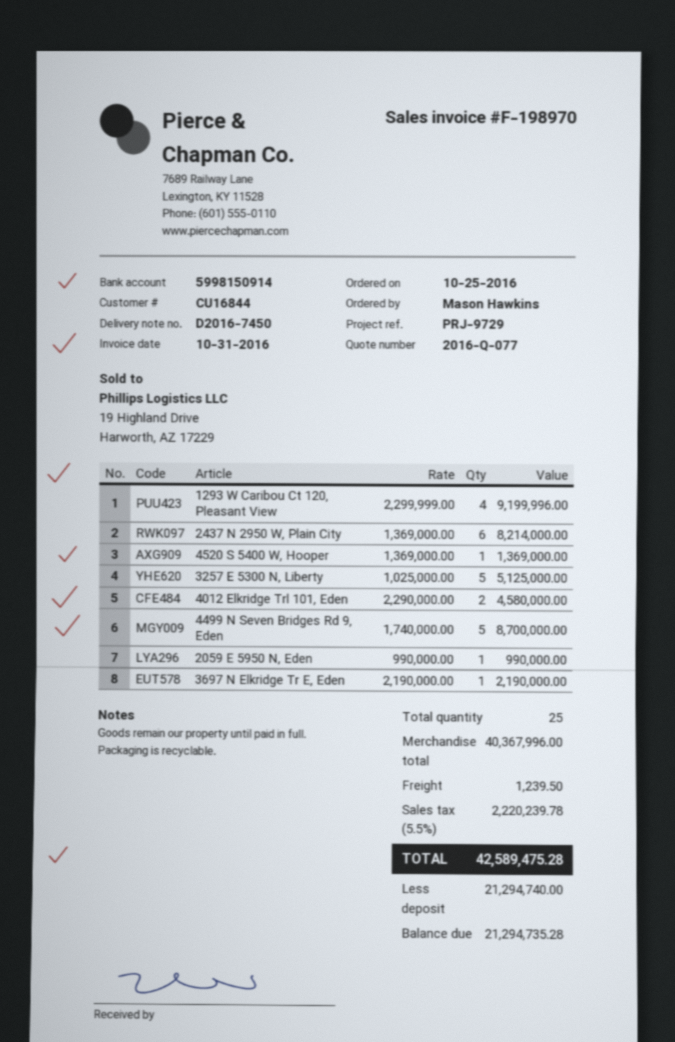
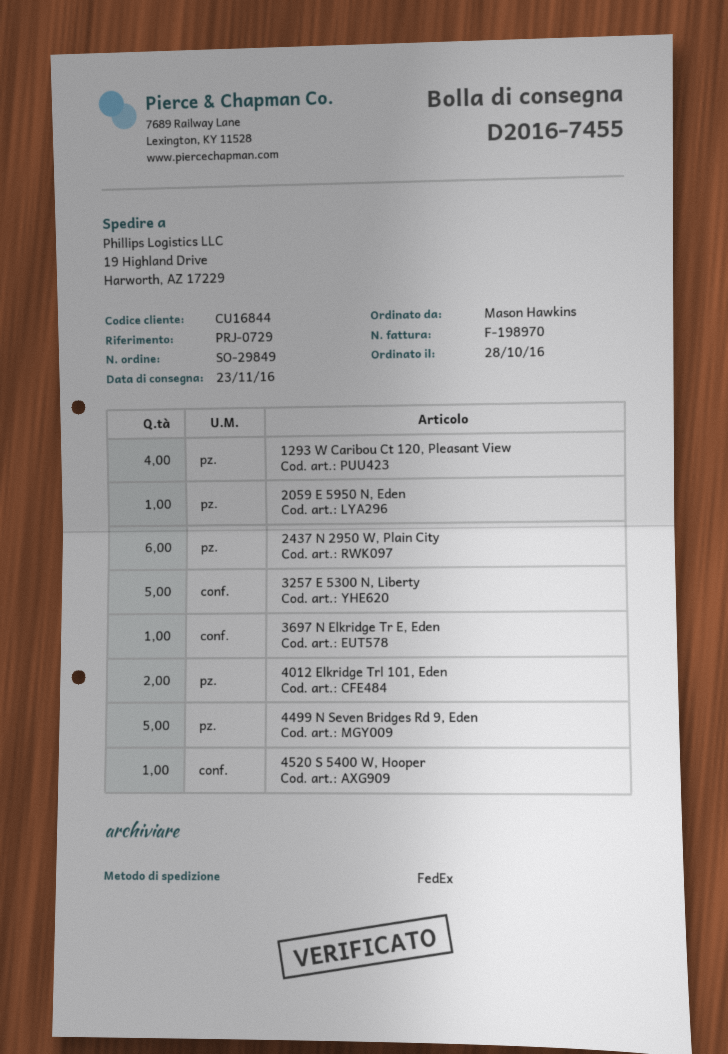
order date: 2016-10-25 -> 2016-10-28
delivery note number: D2016-7450 -> D2016-7455
reference: PRJ-9729 -> PRJ-0729

